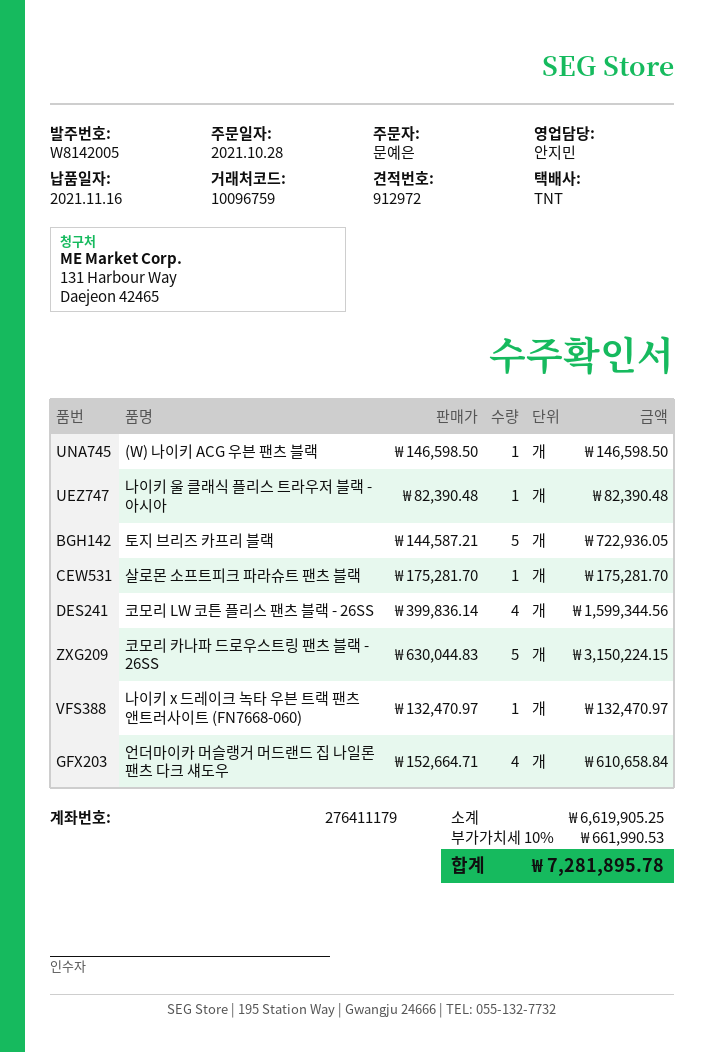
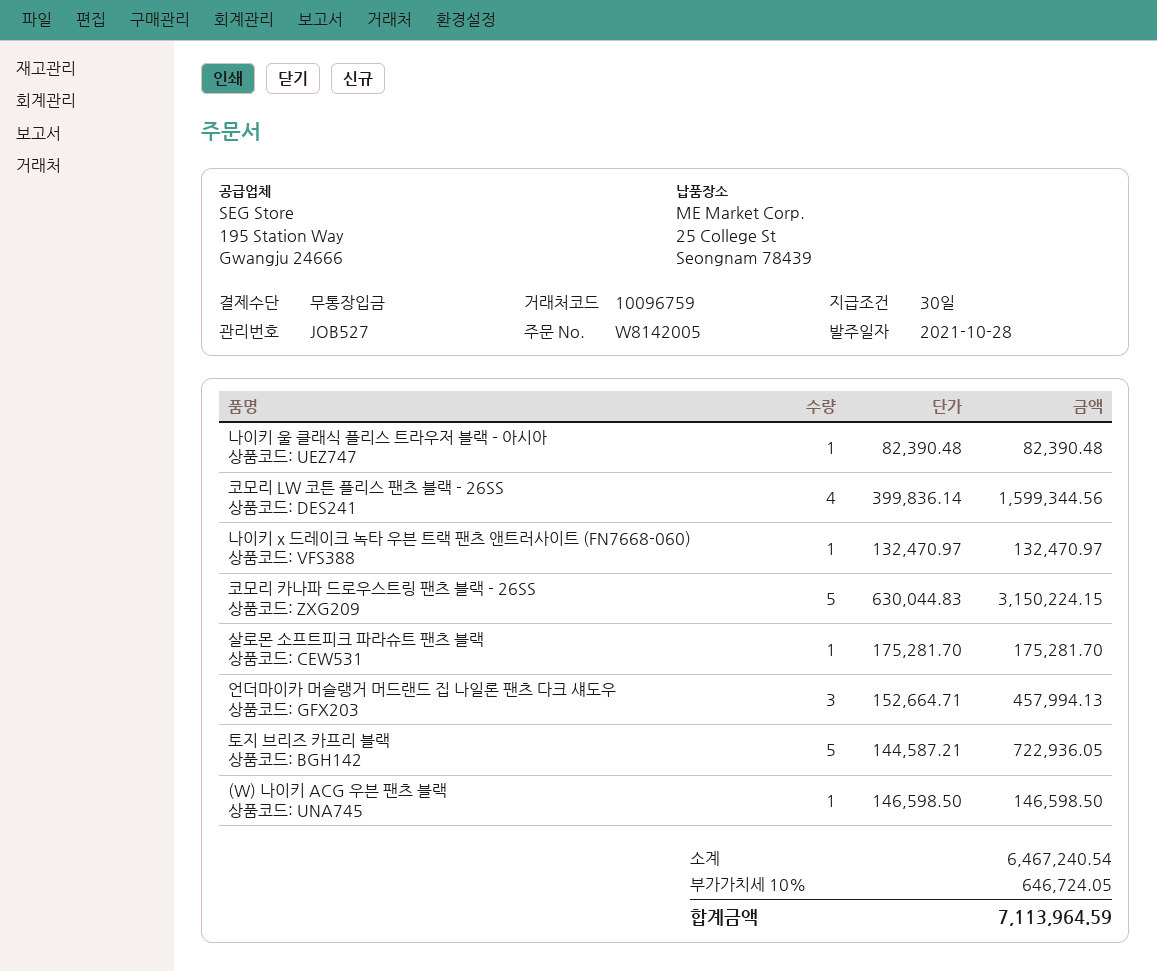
언더마이카 머슬랭거 머드랜드 집 나일론 팬츠 다크 섀도우: 4 x 152664.71 = 610658.84 -> 3 x 152664.71 = 457994.13
subtotal: 6619905.25 -> 6467240.54
tax: 10% = 661990.53 -> 10% = 646724.05
total: 7281895.78 -> 7113964.59

